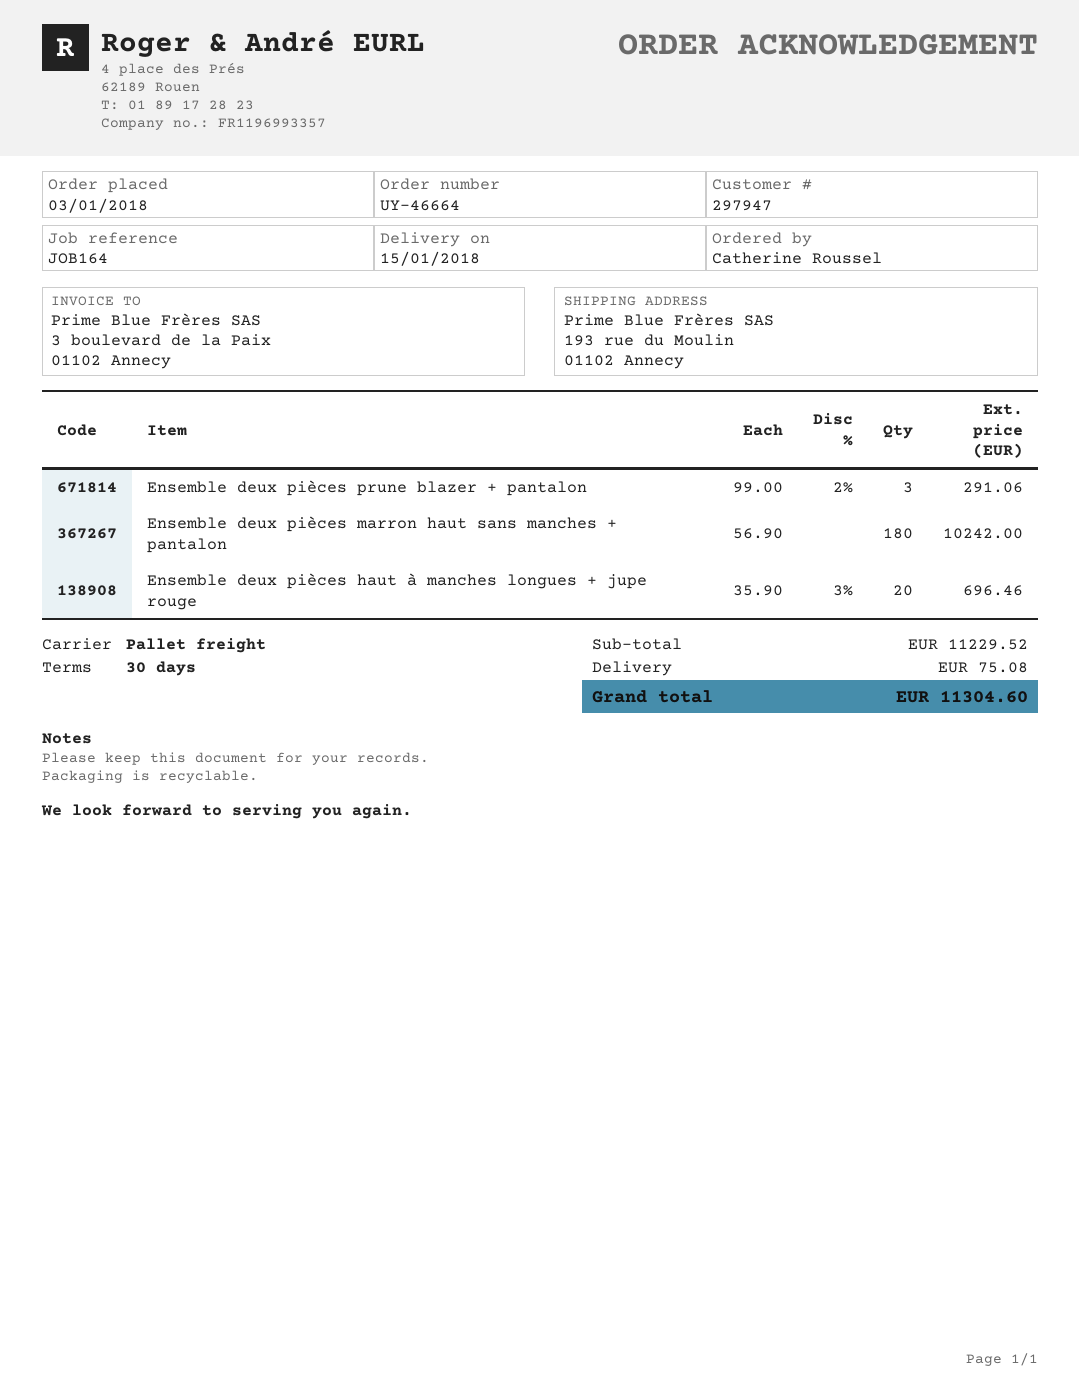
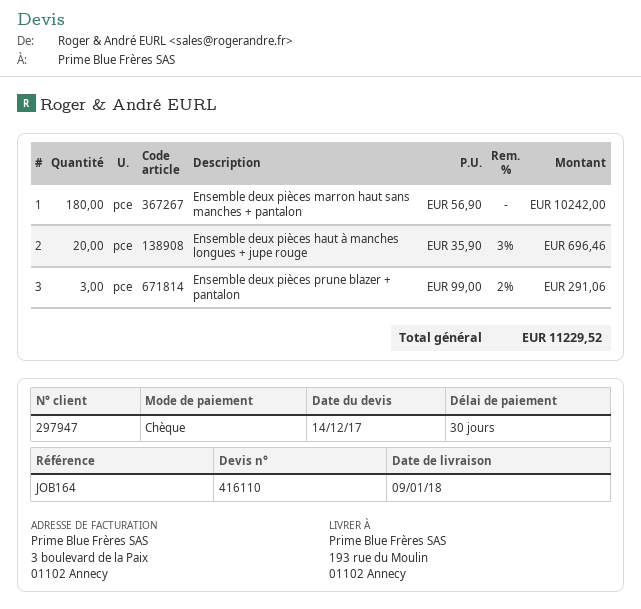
delivery date: 2018-01-15 -> 2018-01-09
shipping: 75.08 -> none
total: 11304.60 -> 11229.52

